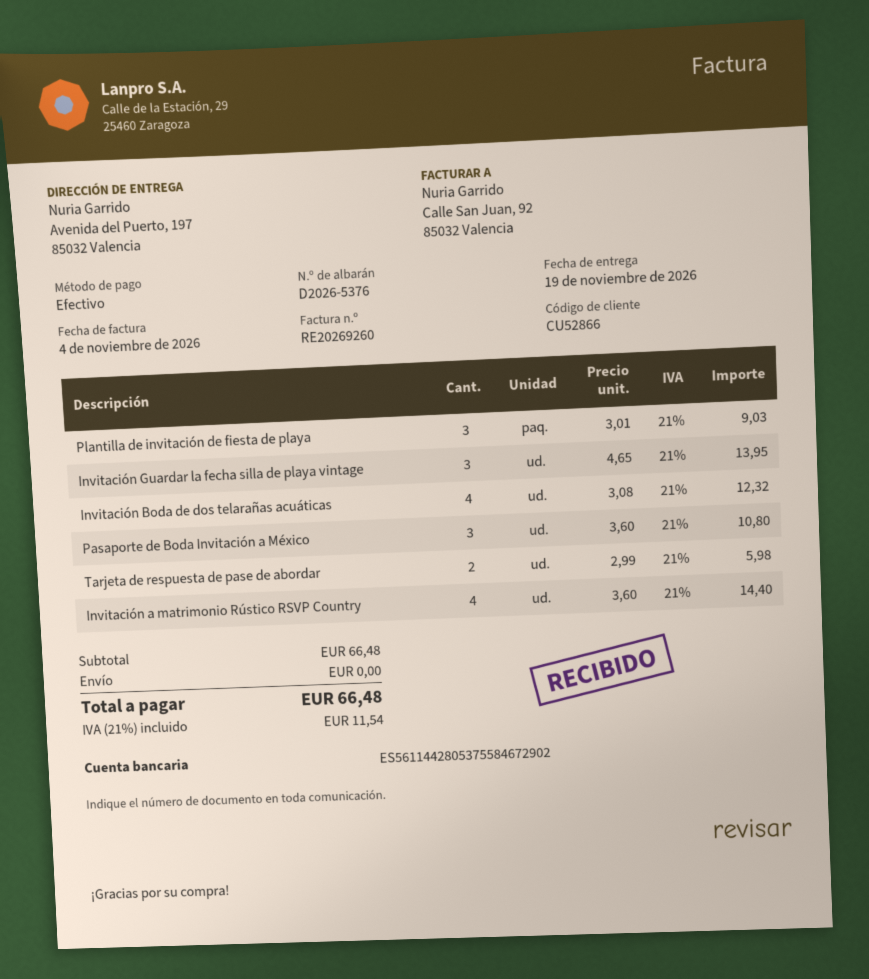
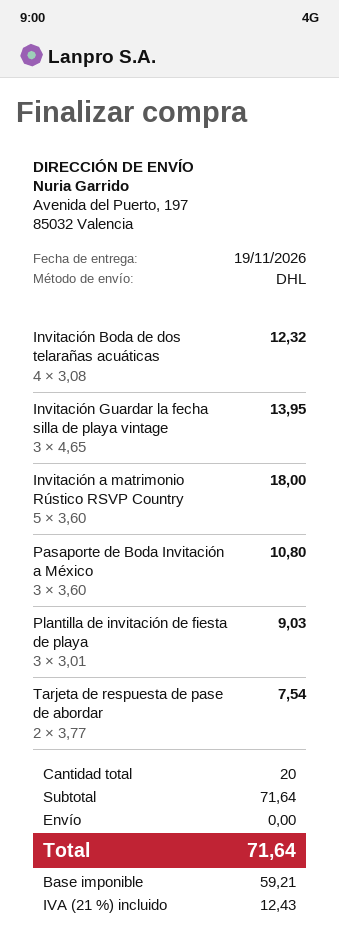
Tarjeta de respuesta de pase de abordar: 2 x 2.99 = 5.98 -> 2 x 3.77 = 7.54
Invitación a matrimonio Rústico RSVP Country: 4 x 3.60 = 14.40 -> 5 x 3.60 = 18.00
subtotal: 66.48 -> 71.64
tax: 21% = 11.54 -> 21% = 12.43
total: 66.48 -> 71.64

